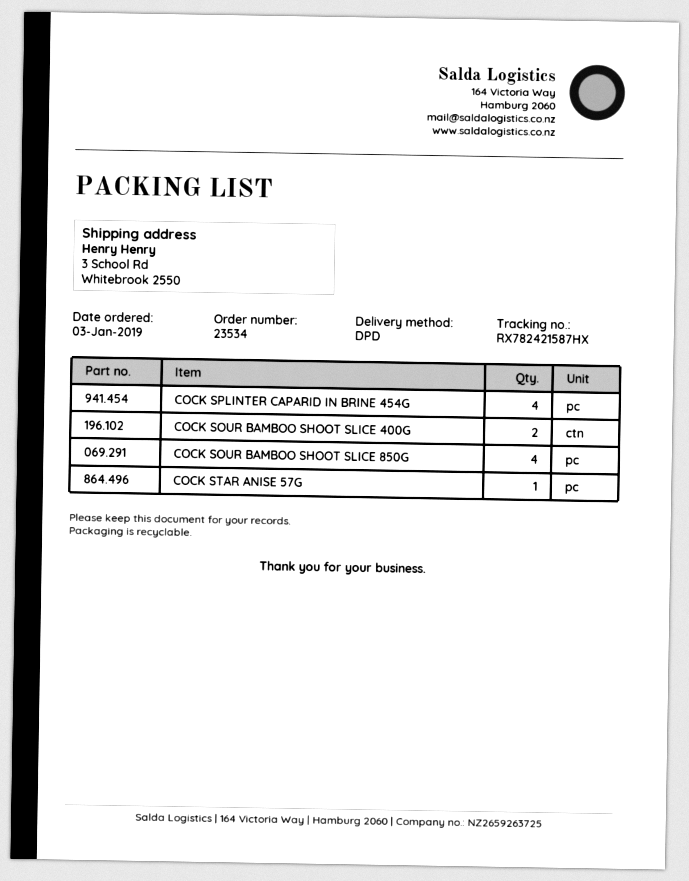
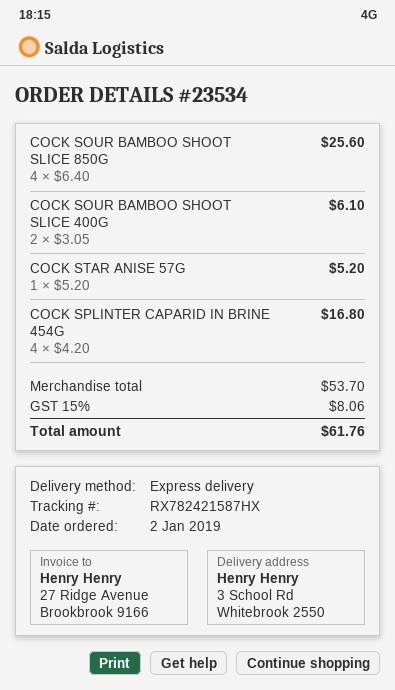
order date: 2019-01-03 -> 2019-01-02
shipping method: DPD -> express

